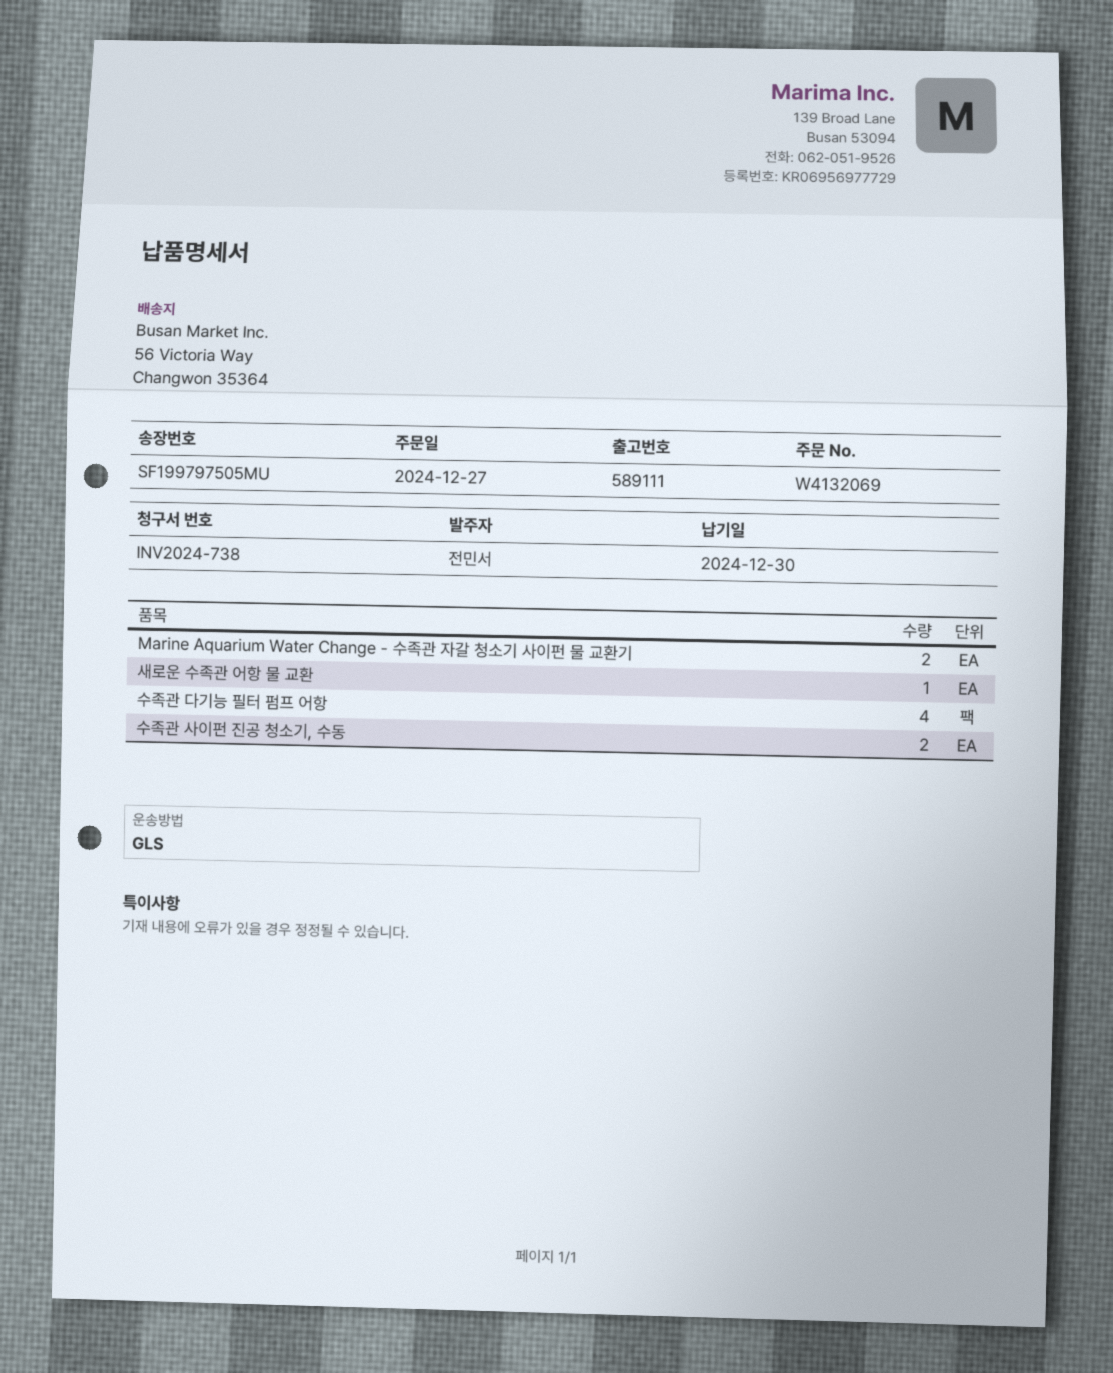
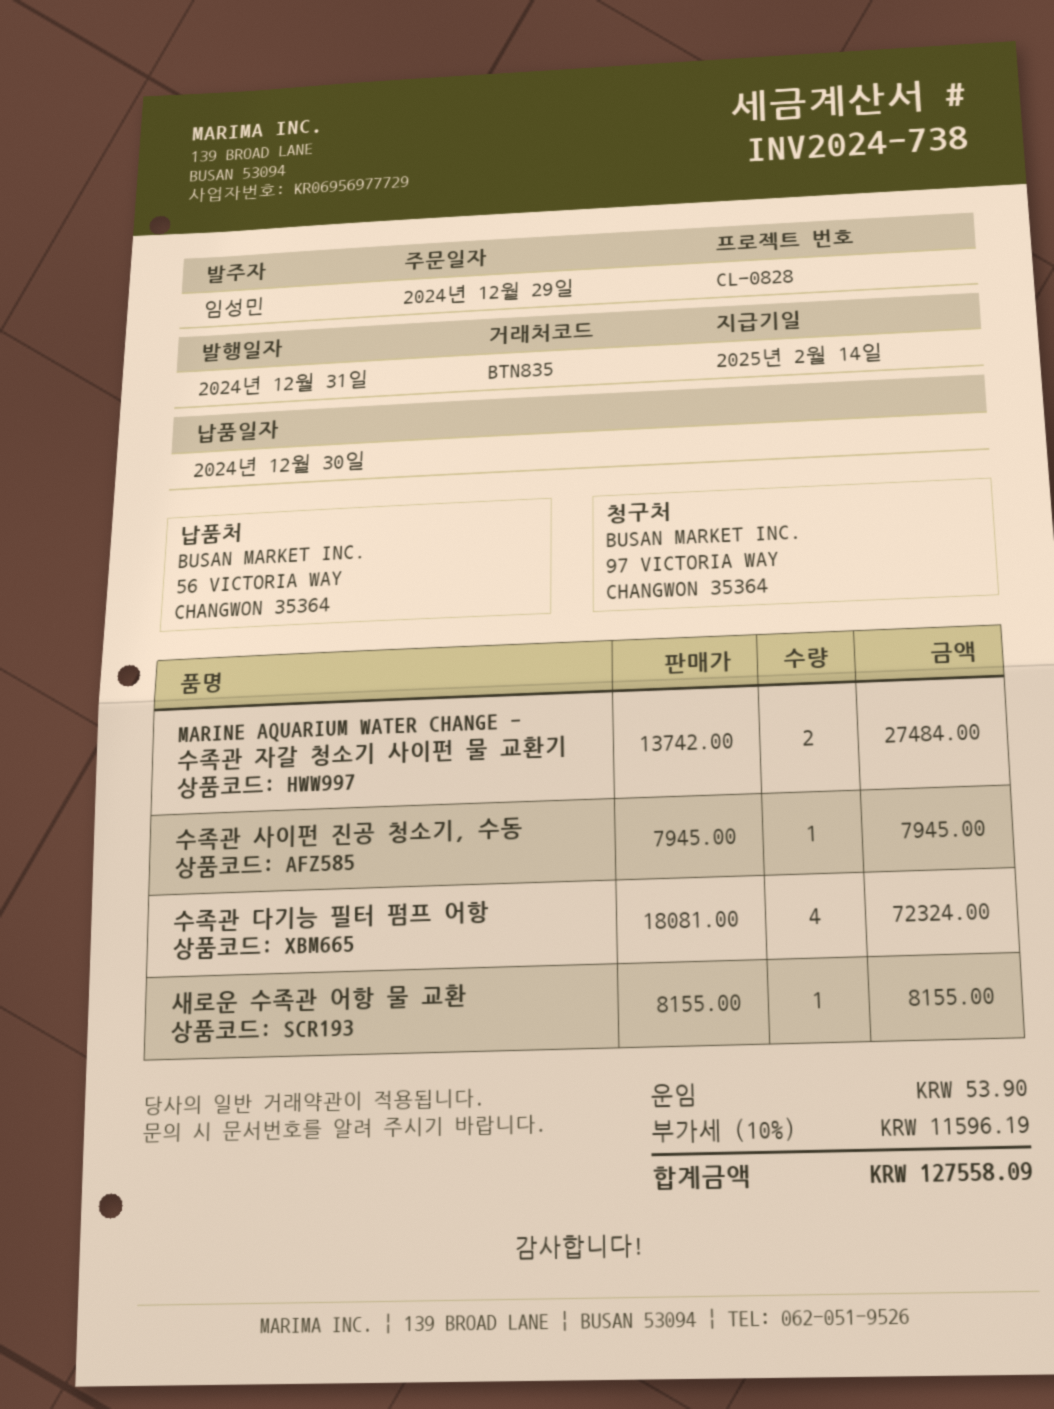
order date: 2024-12-27 -> 2024-12-29
ordered by: 전민서 -> 임성민
수족관 사이펀 진공 청소기, 수동: 2 -> 1

